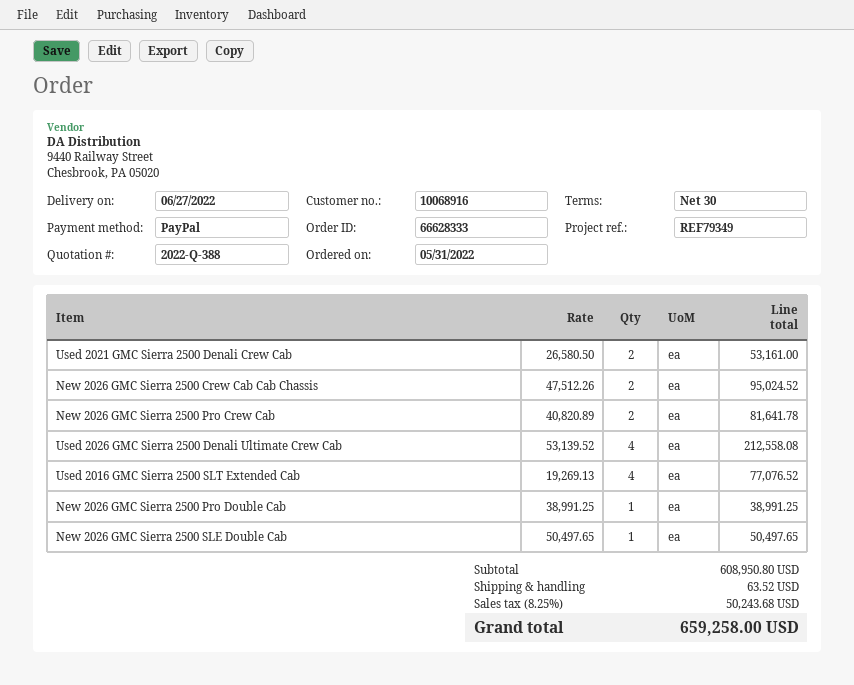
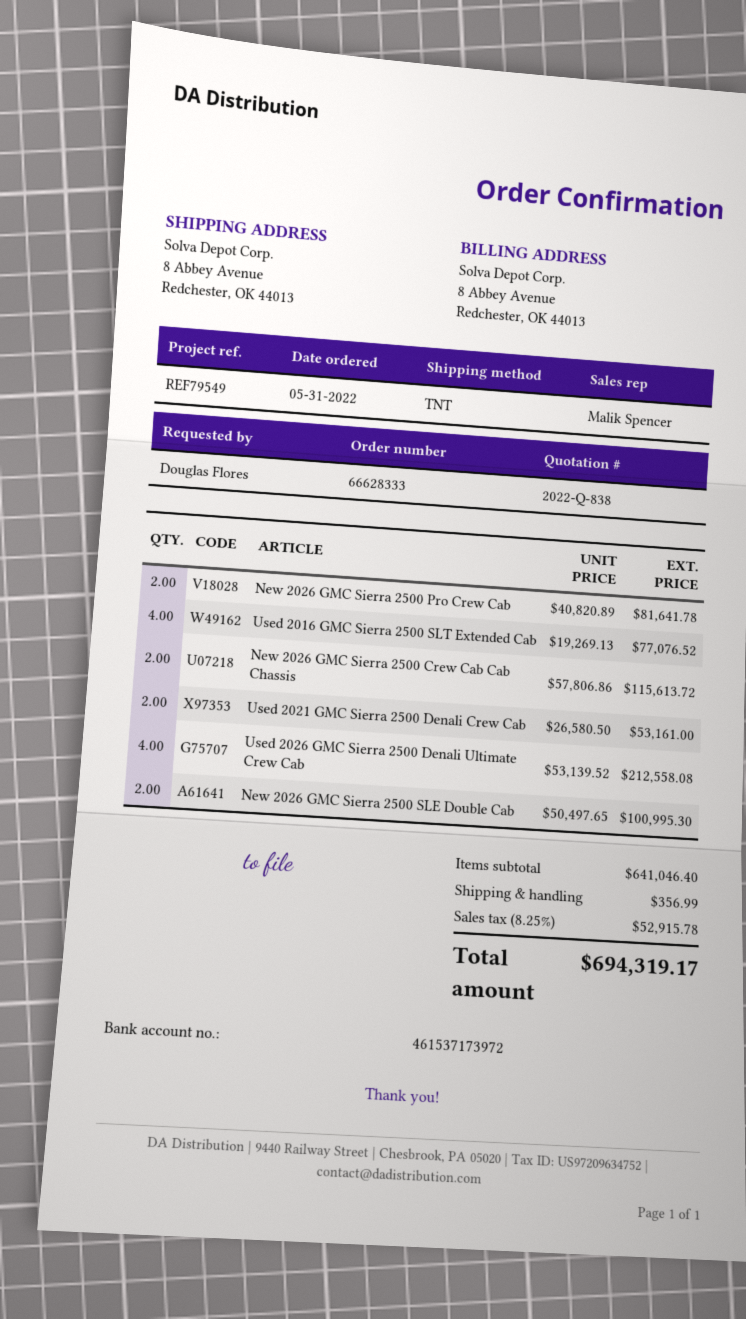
quote number: 2022-Q-388 -> 2022-Q-838
reference: REF79349 -> REF79549
New 2026 GMC Sierra 2500 Crew Cab Cab Chassis: 2 x 47512.26 = 95024.52 -> 2 x 57806.86 = 115613.72
New 2026 GMC Sierra 2500 Pro Double Cab: 1 x 38991.25 = 38991.25 -> none
New 2026 GMC Sierra 2500 SLE Double Cab: 1 x 50497.65 = 50497.65 -> 2 x 50497.65 = 100995.30
subtotal: 608950.80 -> 641046.40
shipping: 63.52 -> 356.99
tax: 8.25% = 50243.68 -> 8.25% = 52915.78
total: 659258.00 -> 694319.17

